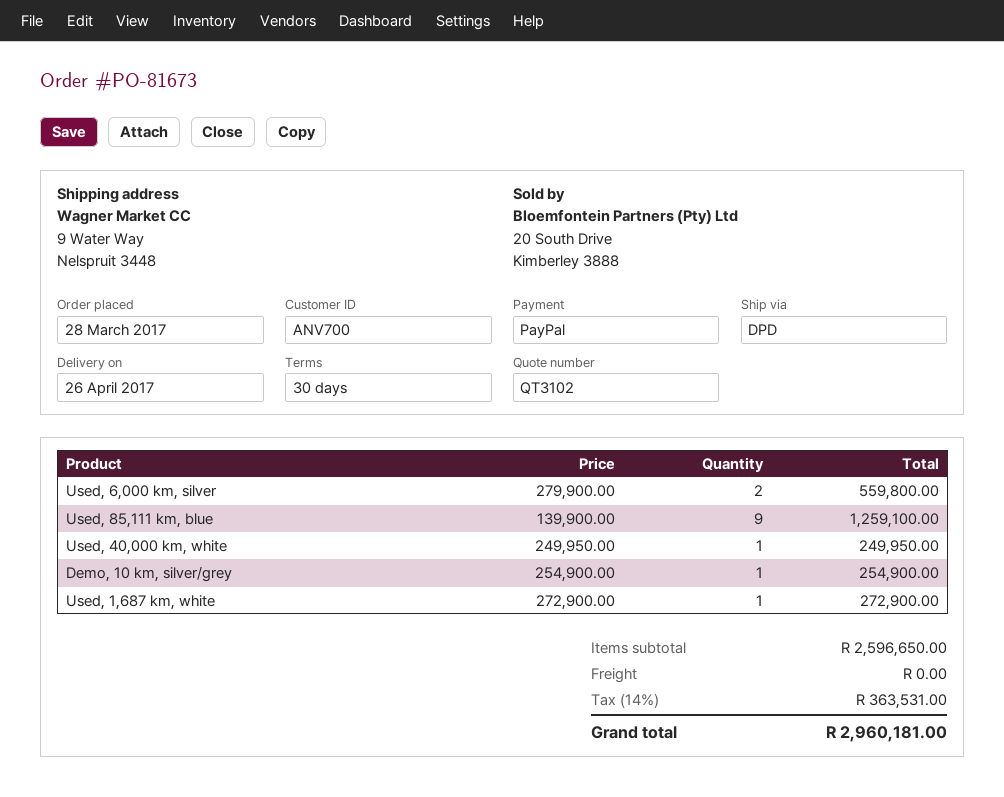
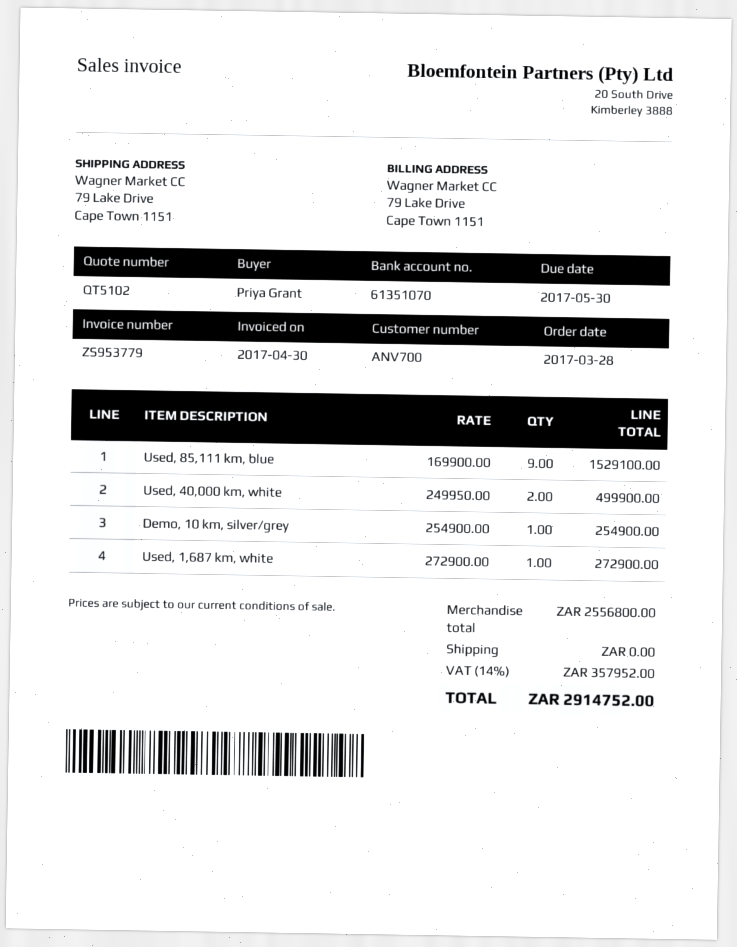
quote number: QT3102 -> QT5102
ship to: 9 Water Way, Nelspruit 3448 -> 79 Lake Drive, Cape Town 1151
Used, 6,000 km, silver: 2 x 279900.00 = 559800.00 -> none
Used, 85,111 km, blue: 9 x 139900.00 = 1259100.00 -> 9 x 169900.00 = 1529100.00
Used, 40,000 km, white: 1 x 249950.00 = 249950.00 -> 2 x 249950.00 = 499900.00
subtotal: 2596650.00 -> 2556800.00
tax: 14% = 363531.00 -> 14% = 357952.00
total: 2960181.00 -> 2914752.00

